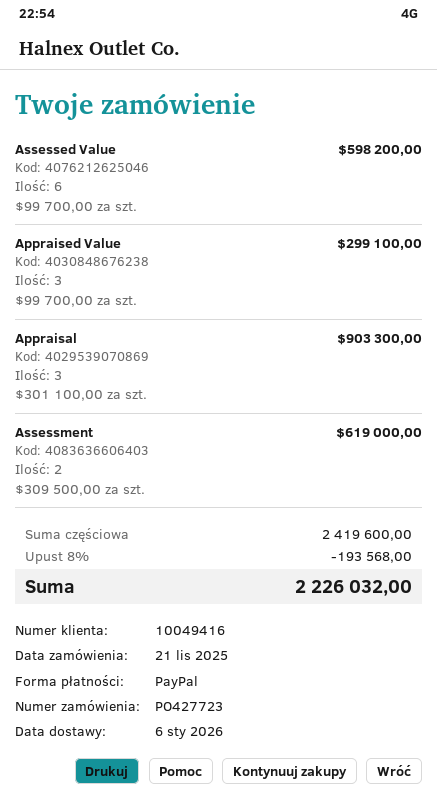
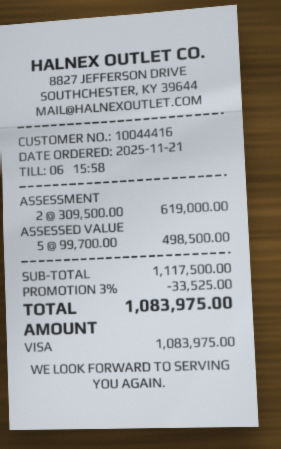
customer number: 10049416 -> 10044416
payment method: PayPal -> Visa
Assessed Value: 6 x 99700.00 = 598200.00 -> 5 x 99700.00 = 498500.00
Appraised Value: 3 x 99700.00 = 299100.00 -> none
Appraisal: 3 x 301100.00 = 903300.00 -> none
subtotal: 2419600.00 -> 1117500.00
discount: 8% = 193568.00 -> 3% = 33525.00
total: 2226032.00 -> 1083975.00

